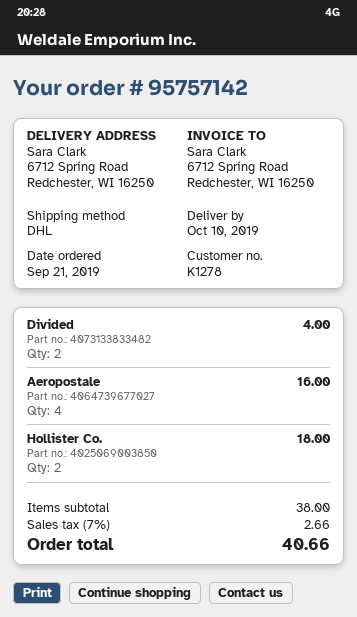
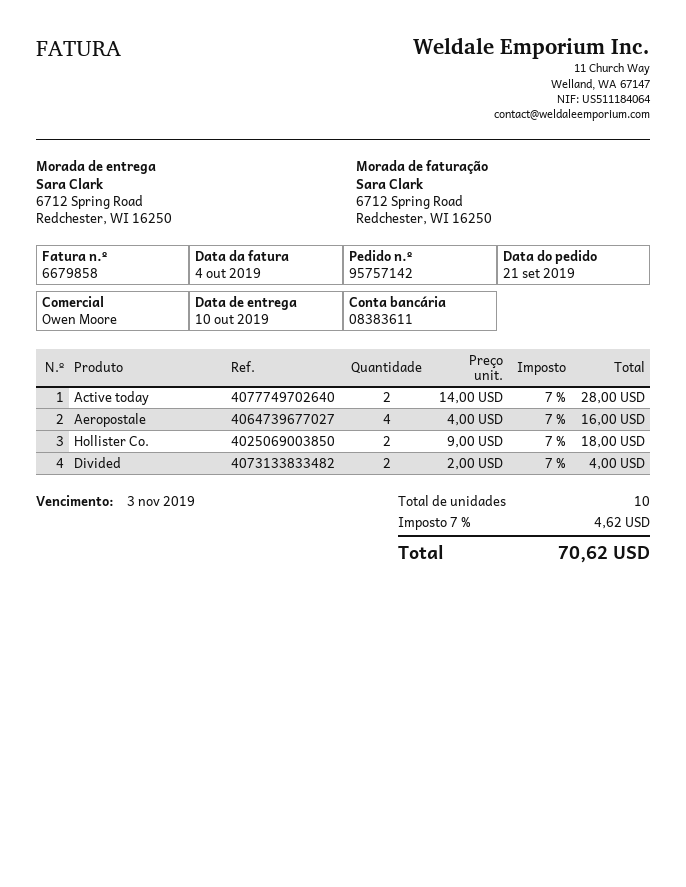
Active today: none -> 2 for 28.00
tax: 7% = 2.66 -> 7% = 4.62
total: 40.66 -> 70.62

